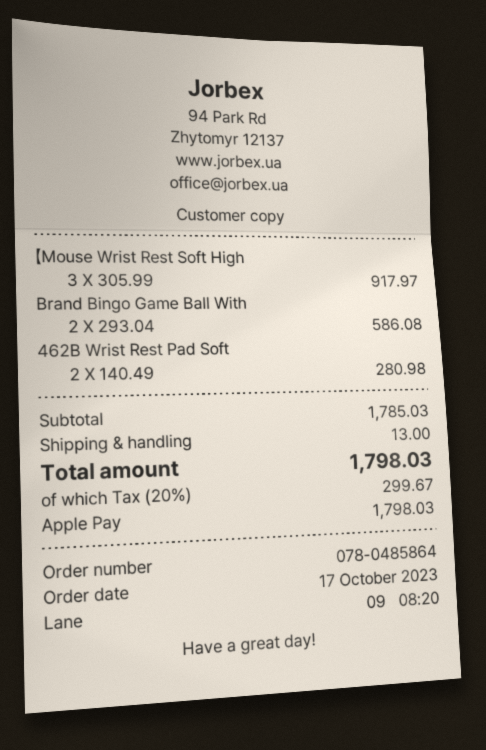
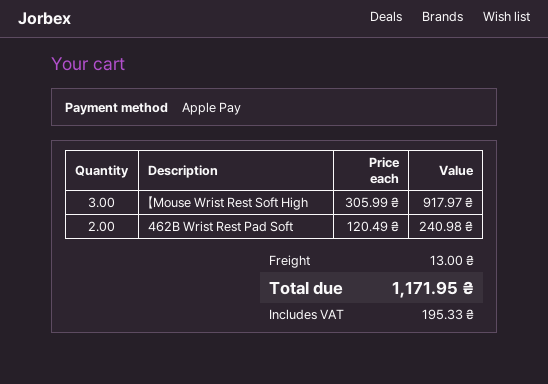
Brand Bingo Game Ball With: 2 x 293.04 = 586.08 -> none
462B Wrist Rest Pad Soft: 2 x 140.49 = 280.98 -> 2 x 120.49 = 240.98
tax: 299.67 -> 195.33
total: 1798.03 -> 1171.95

